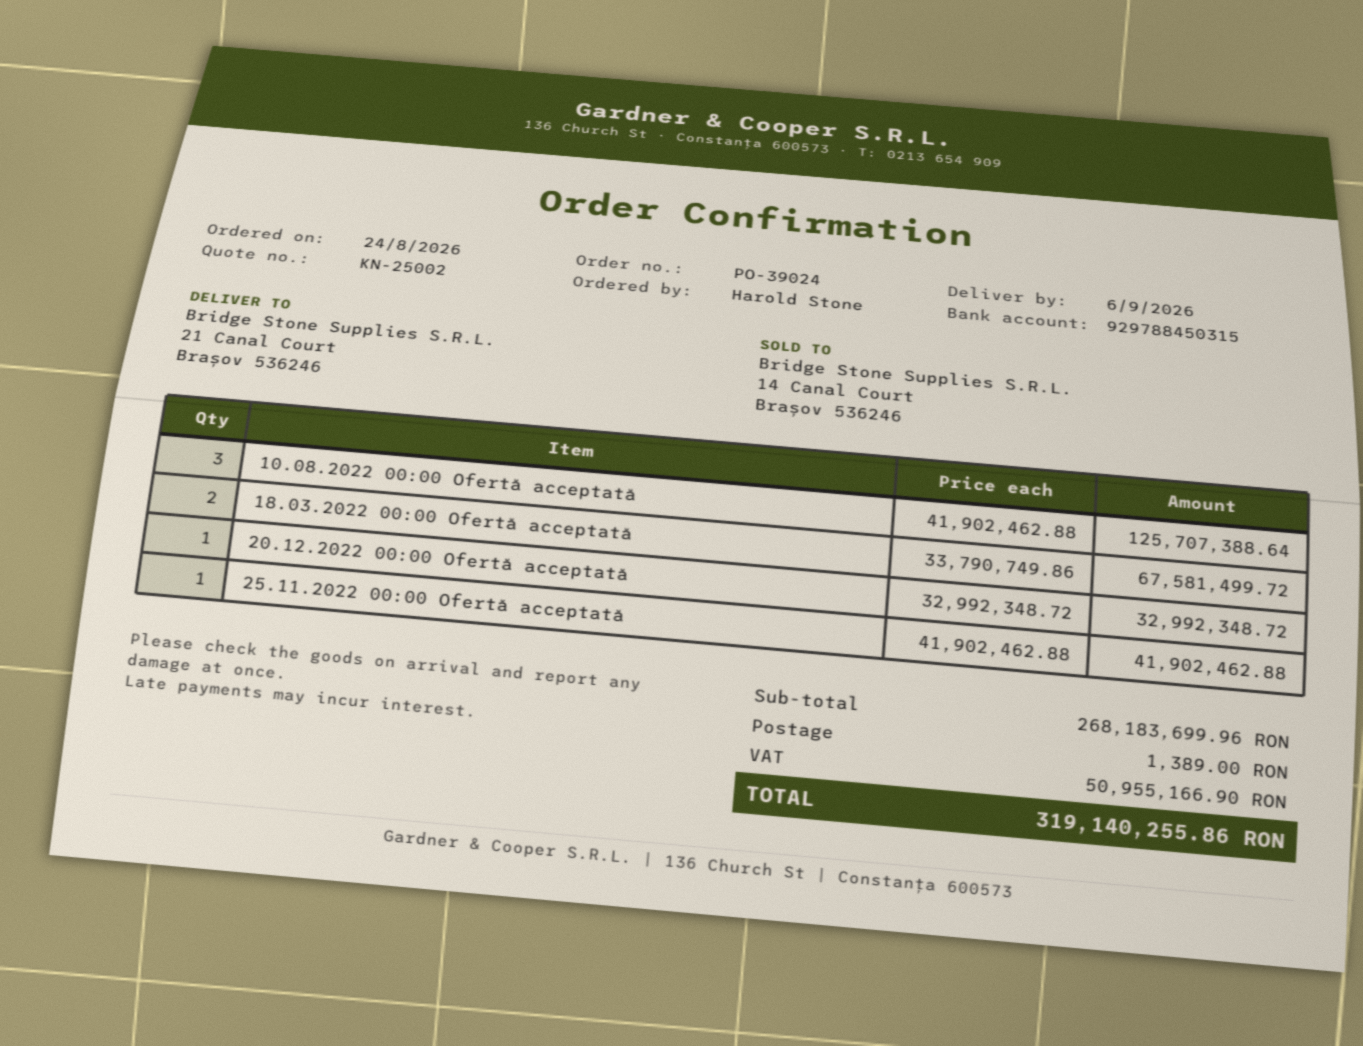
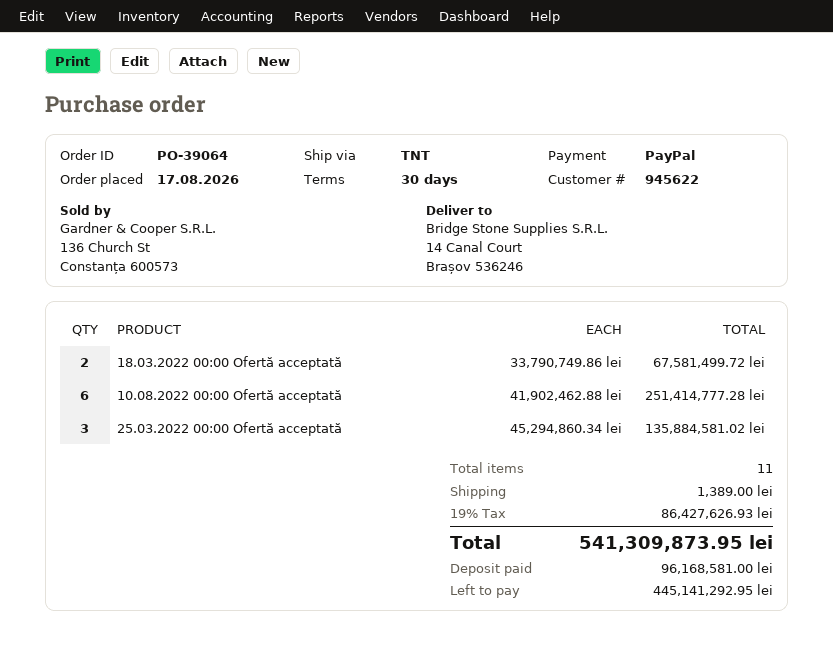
order number: PO-39024 -> PO-39064
order date: 2026-08-24 -> 2026-08-17
ship to: 21 Canal Court, Brașov 536246 -> 14 Canal Court, Brașov 536246
10.08.2022 00:00 Ofertă acceptată: 3 x 41902462.88 = 125707388.64 -> 6 x 41902462.88 = 251414777.28
20.12.2022 00:00 Ofertă acceptată: 1 x 32992348.72 = 32992348.72 -> none
25.11.2022 00:00 Ofertă acceptată: 1 x 41902462.88 = 41902462.88 -> none
25.03.2022 00:00 Ofertă acceptată: none -> 3 x 45294860.34 = 135884581.02
tax: 50955166.90 -> 86427626.93
total: 319140255.86 -> 541309873.95

